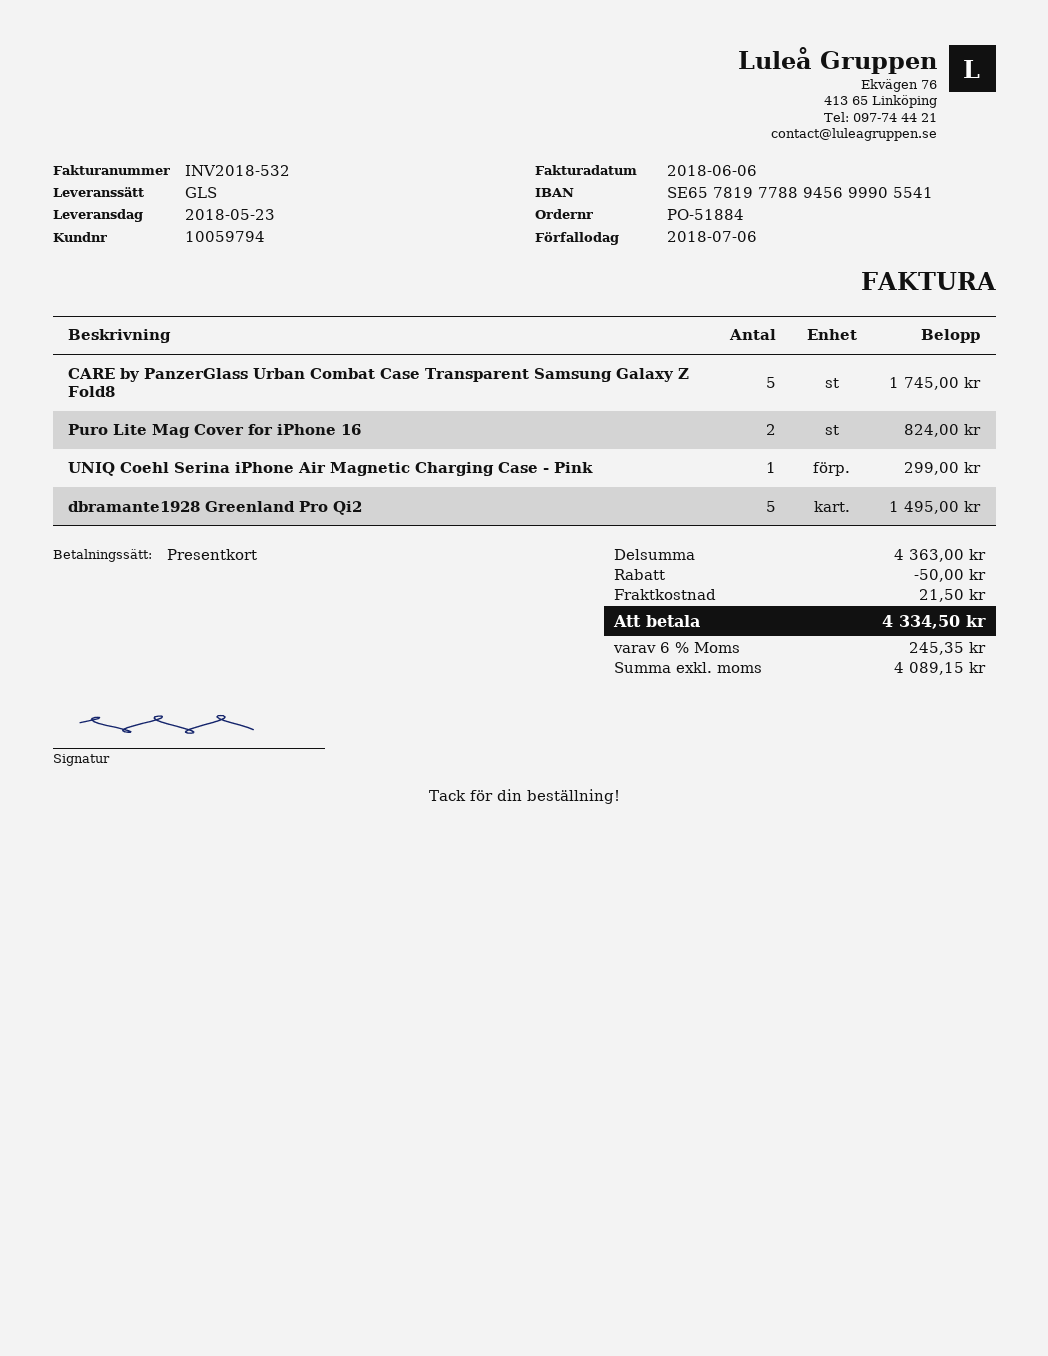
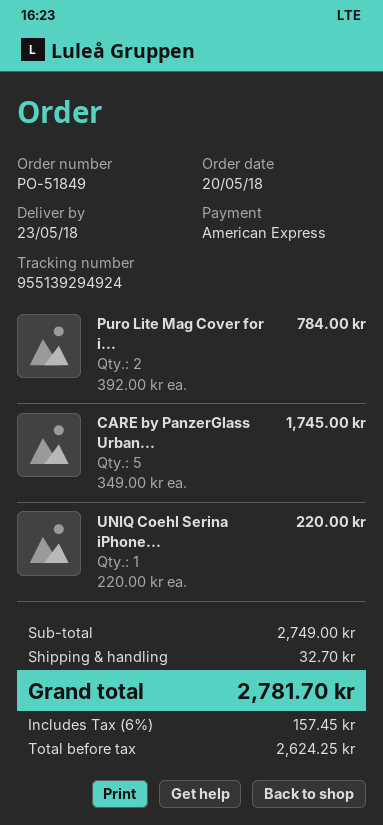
order number: PO-51884 -> PO-51849
payment method: gift card -> American Express
Puro Lite Mag Cover for iPhone 16: 2 for 824.00 -> 2 for 784.00
UNIQ Coehl Serina iPhone Air Magnetic Charging Case - Pink: 1 for 299.00 -> 1 for 220.00
dbramante1928 Greenland Pro Qi2: 5 for 1495.00 -> none
subtotal: 4363.00 -> 2749.00
discount: 50.00 -> none
shipping: 21.50 -> 32.70
net: 4089.15 -> 2624.25
tax: 6% = 245.35 -> 6% = 157.45
total: 4334.50 -> 2781.70

